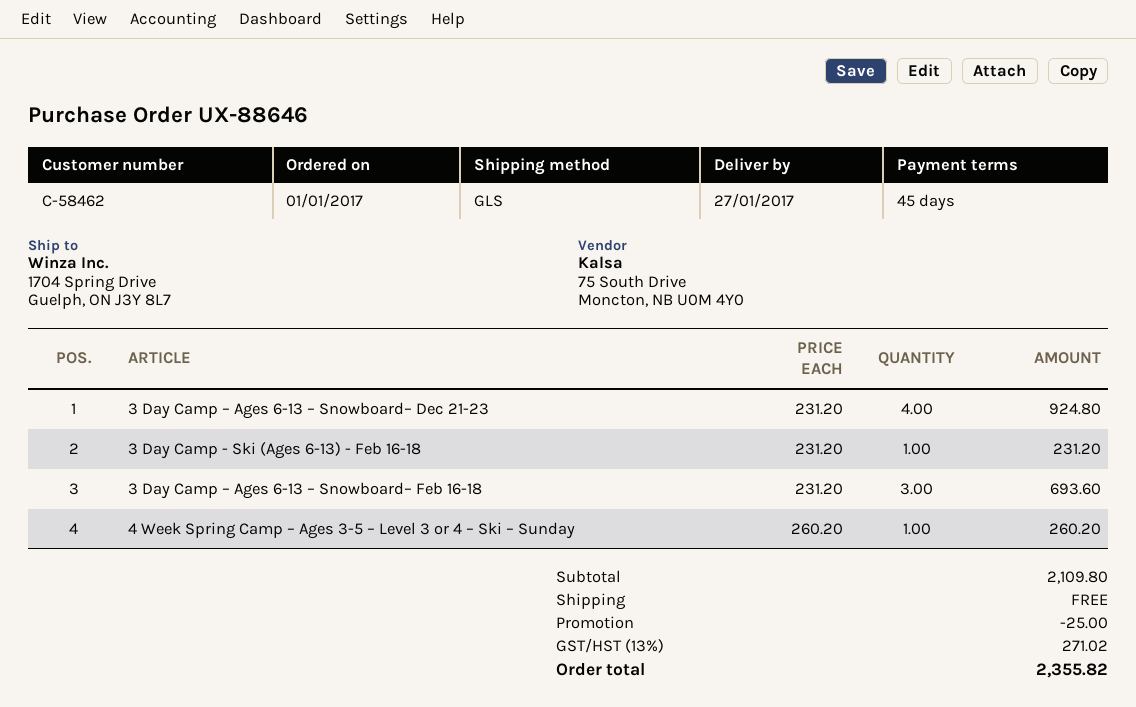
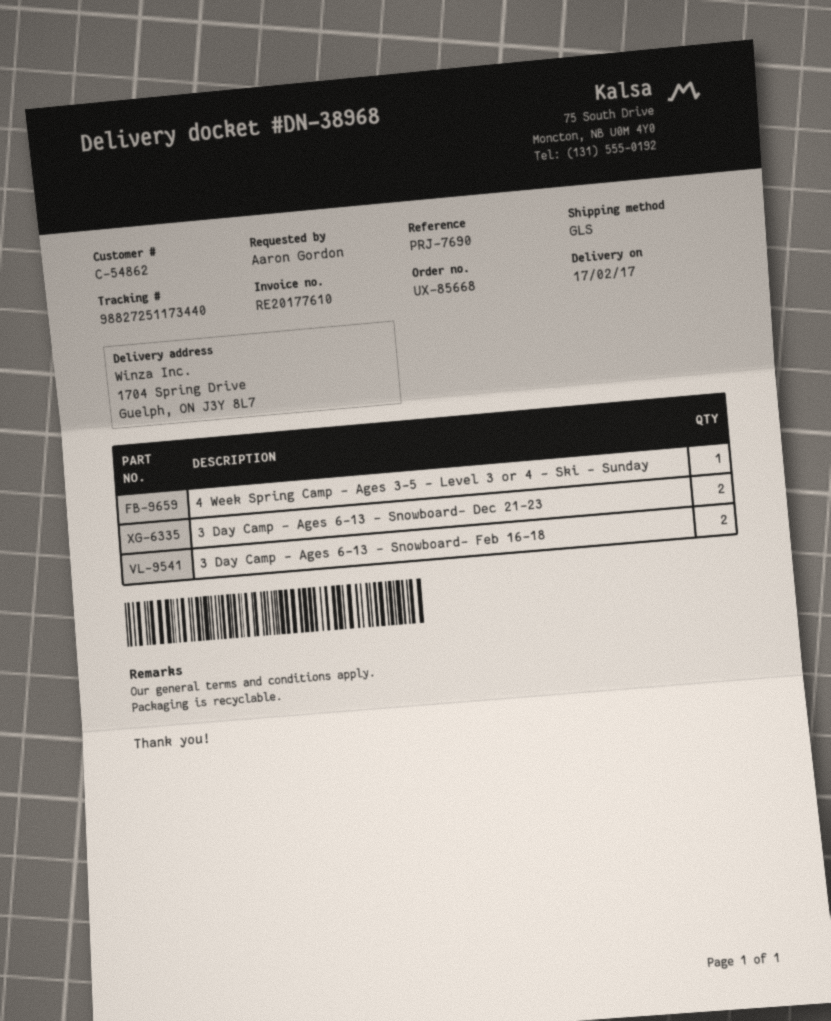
order number: UX-88646 -> UX-85668
delivery date: 2017-01-27 -> 2017-02-17
customer number: C-58462 -> C-54862
3 Day Camp – Ages 6-13 – Snowboard– Dec 21-23: 4 -> 2
3 Day Camp - Ski (Ages 6-13) - Feb 16-18: 1 -> none
3 Day Camp – Ages 6-13 – Snowboard– Feb 16-18: 3 -> 2

